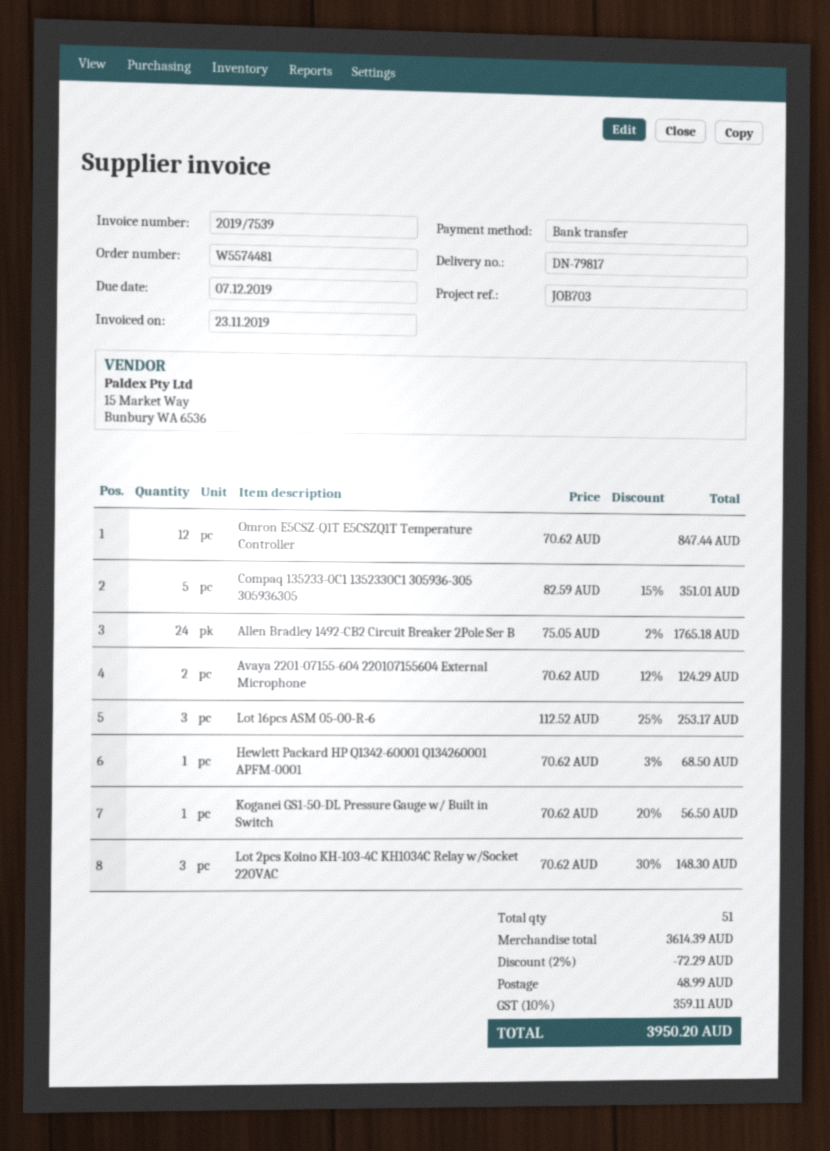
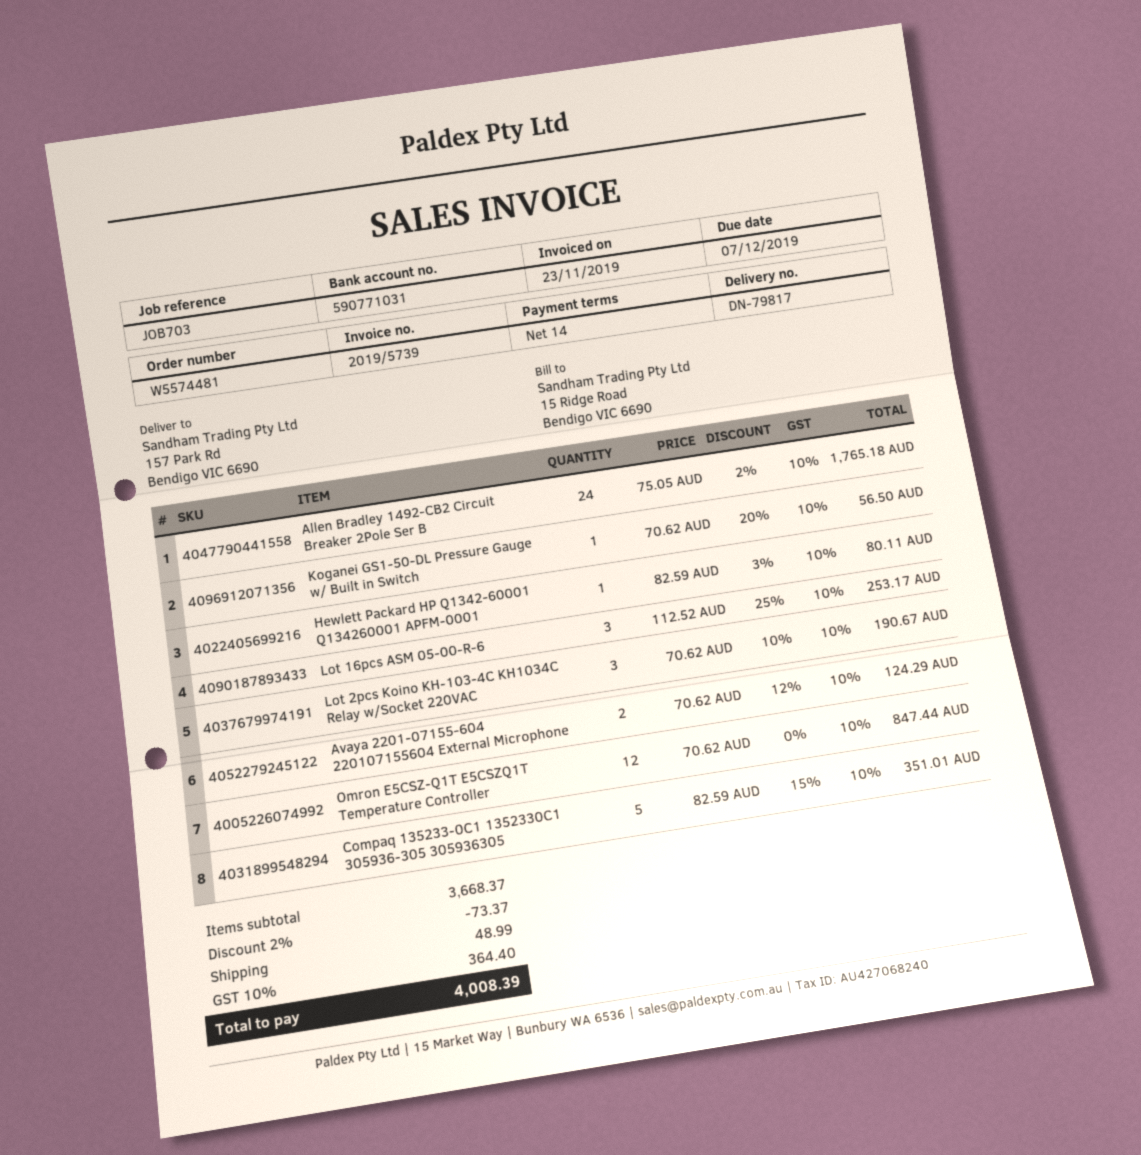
invoice number: 2019/7539 -> 2019/5739
Hewlett Packard HP Q1342-60001 Q134260001 APFM-0001: 1 x 70.62 - 3% = 68.50 -> 1 x 82.59 - 3% = 80.11
Lot 2pcs Koino KH-103-4C KH1034C Relay w/Socket 220VAC: 3 x 70.62 - 30% = 148.30 -> 3 x 70.62 - 10% = 190.67
subtotal: 3614.39 -> 3668.37
discount: 2% = 72.29 -> 2% = 73.37
tax: 10% = 359.11 -> 10% = 364.40
total: 3950.20 -> 4008.39

